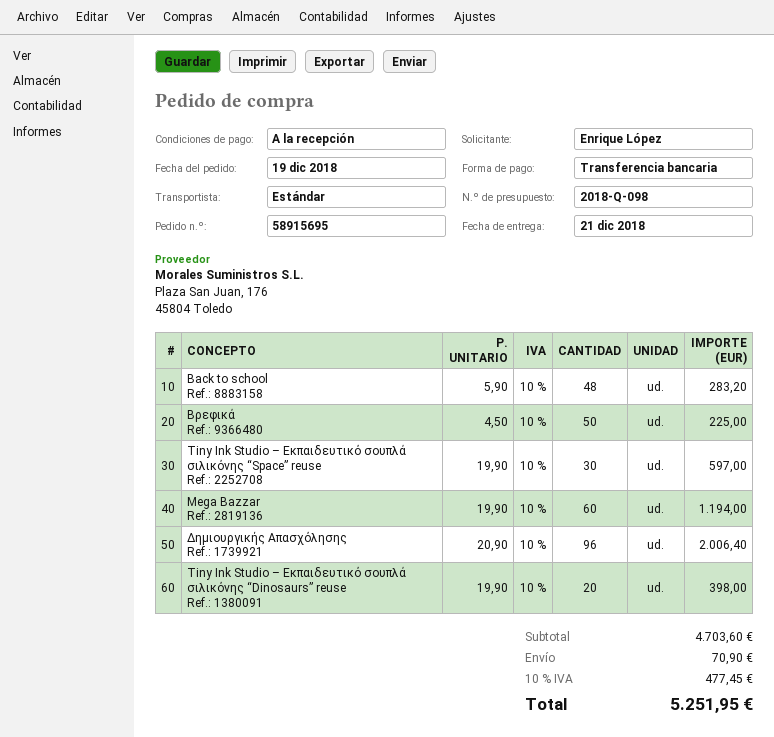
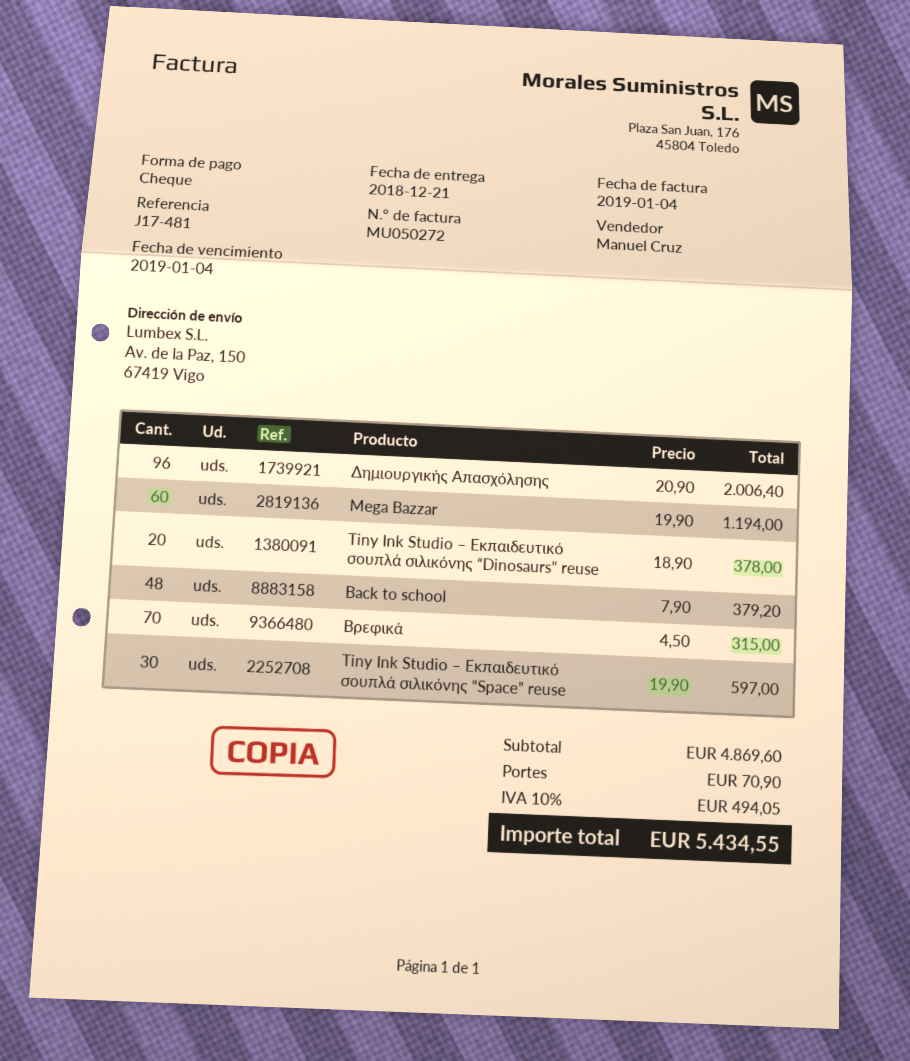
payment method: bank transfer -> cheque
Back to school: 48 x 5.90 = 283.20 -> 48 x 7.90 = 379.20
Βρεφικά: 50 x 4.50 = 225.00 -> 70 x 4.50 = 315.00
Tiny Ink Studio – Εκπαιδευτικό σουπλά σιλικόνης “Dinosaurs” reuse: 20 x 19.90 = 398.00 -> 20 x 18.90 = 378.00
subtotal: 4703.60 -> 4869.60
tax: 10% = 477.45 -> 10% = 494.05
total: 5251.95 -> 5434.55

